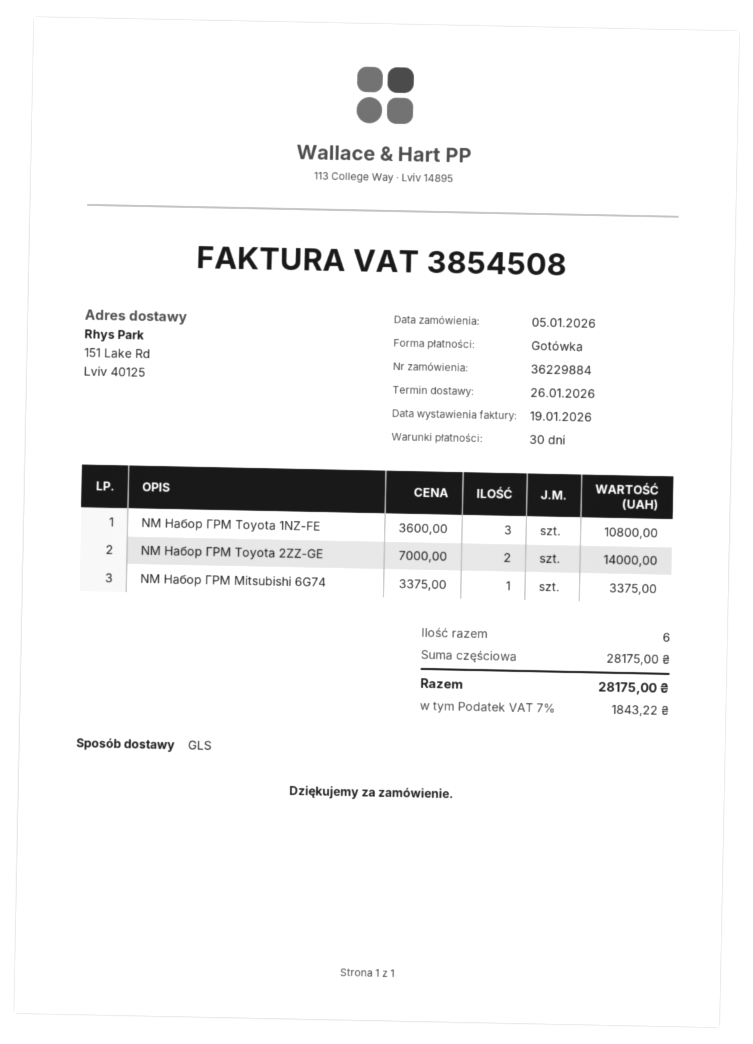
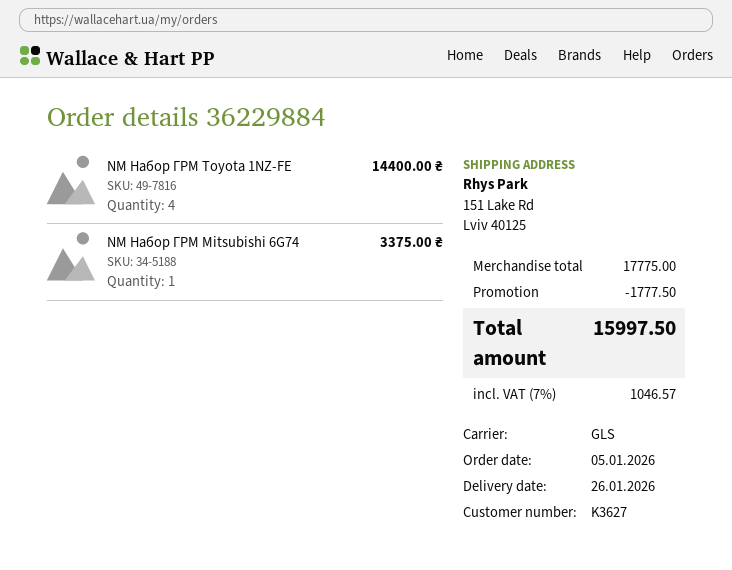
NM Набор ГРМ Toyota 1NZ-FE: 3 for 10800.00 -> 4 for 14400.00
NM Набор ГРМ Toyota 2ZZ-GE: 2 for 14000.00 -> none
subtotal: 28175.00 -> 17775.00
discount: none -> 1777.50
tax: 7% = 1843.22 -> 7% = 1046.57
total: 28175.00 -> 15997.50

